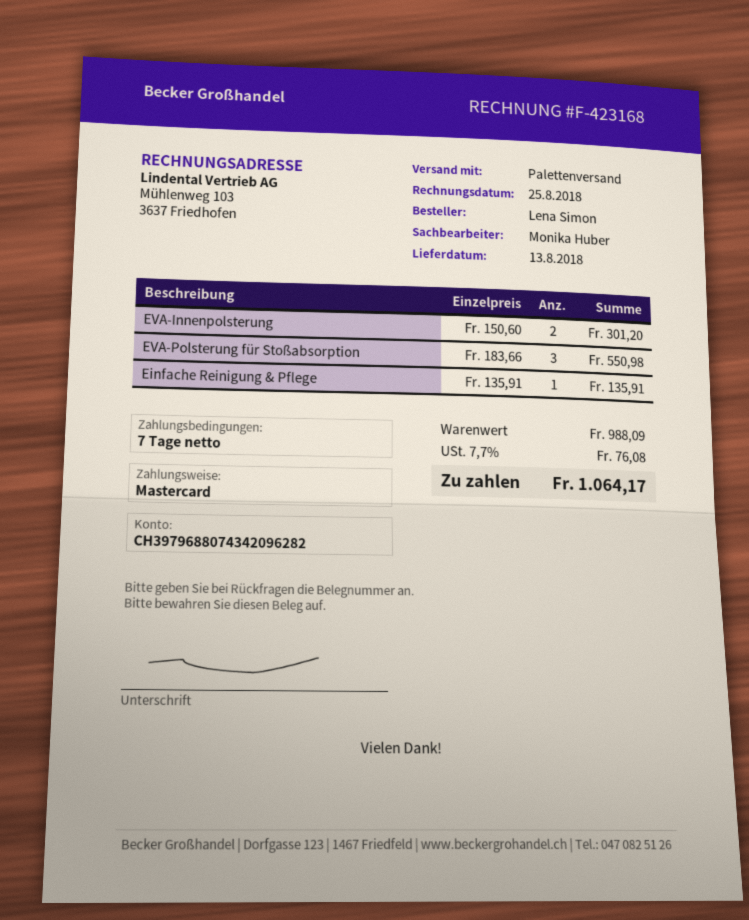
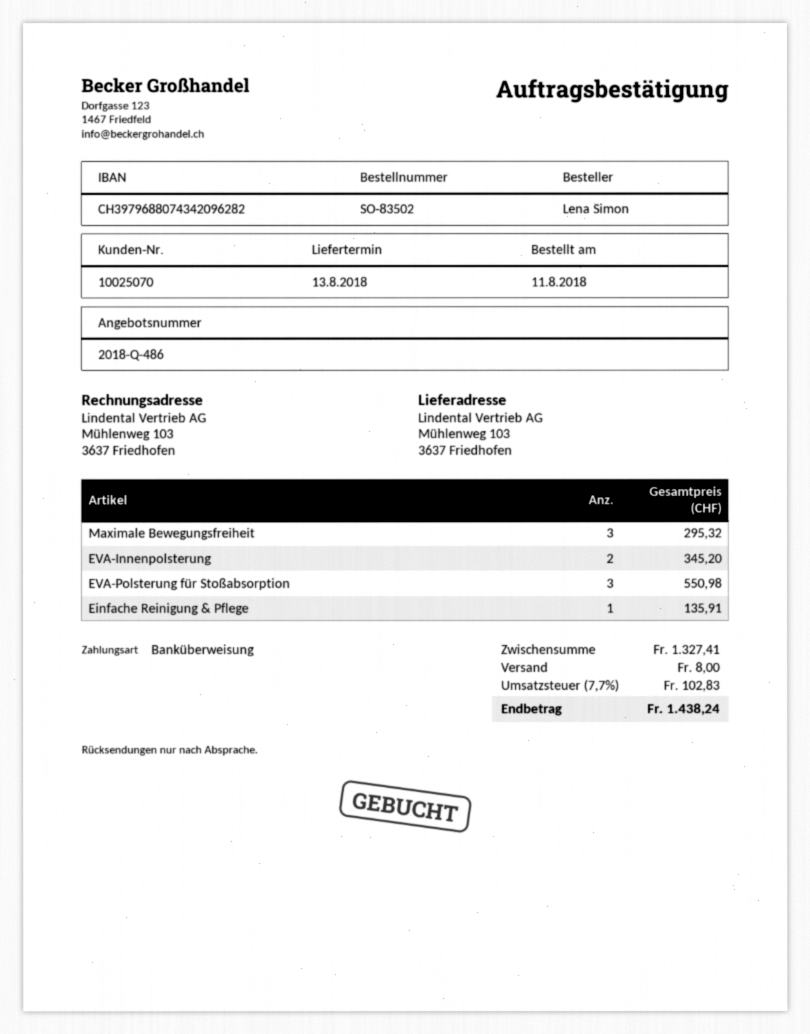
payment method: Mastercard -> bank transfer
EVA-Innenpolsterung: 2 for 301.20 -> 2 for 345.20
Maximale Bewegungsfreiheit: none -> 3 for 295.32
subtotal: 988.09 -> 1327.41
shipping: none -> 8.00
tax: 7.7% = 76.08 -> 7.7% = 102.83
total: 1064.17 -> 1438.24

